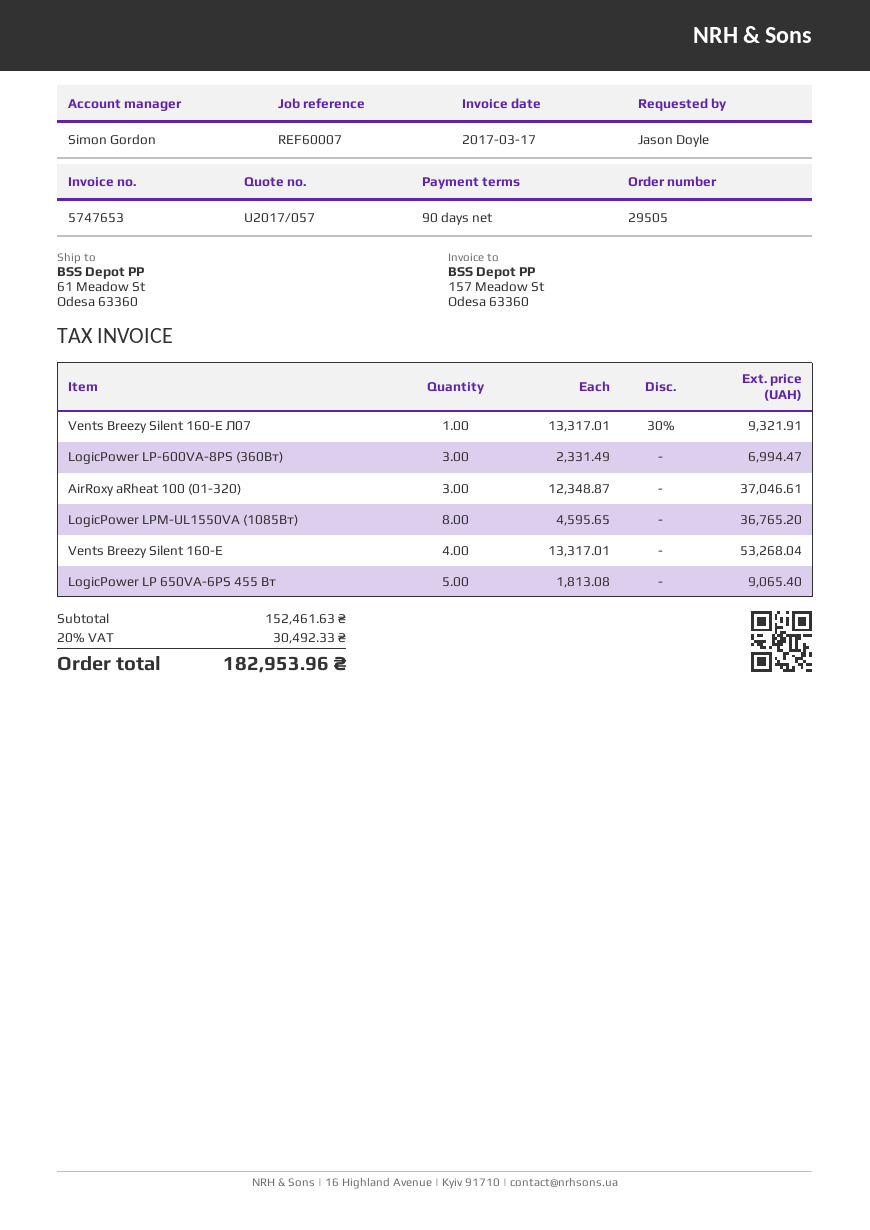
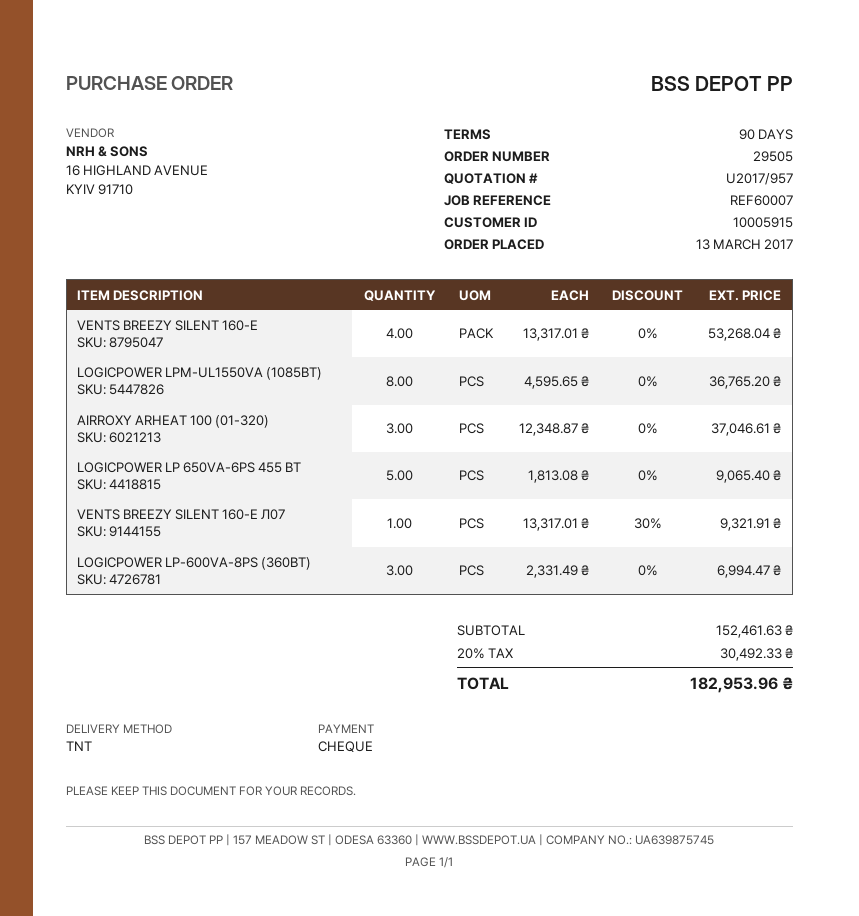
quote number: U2017/057 -> U2017/957

